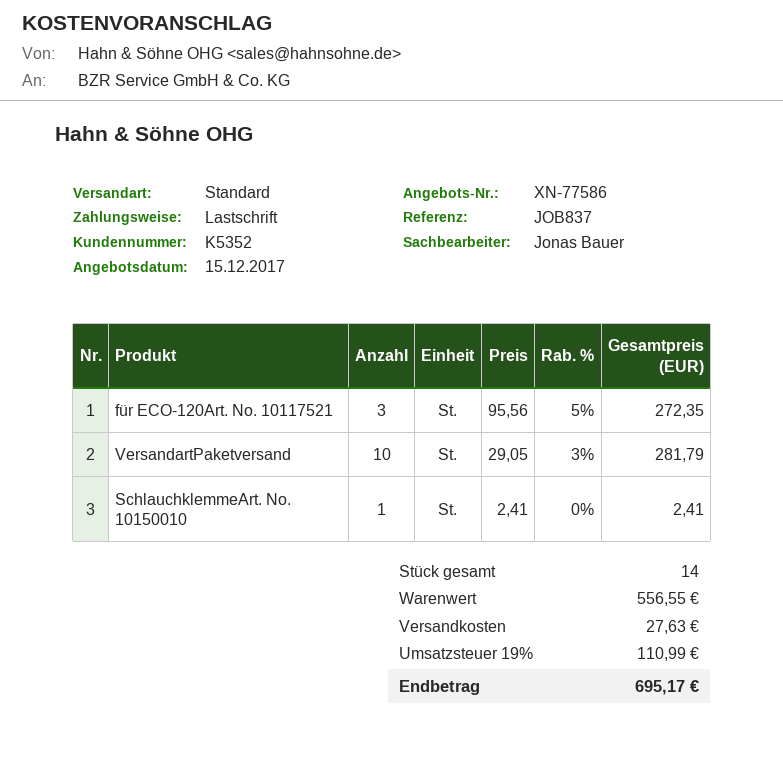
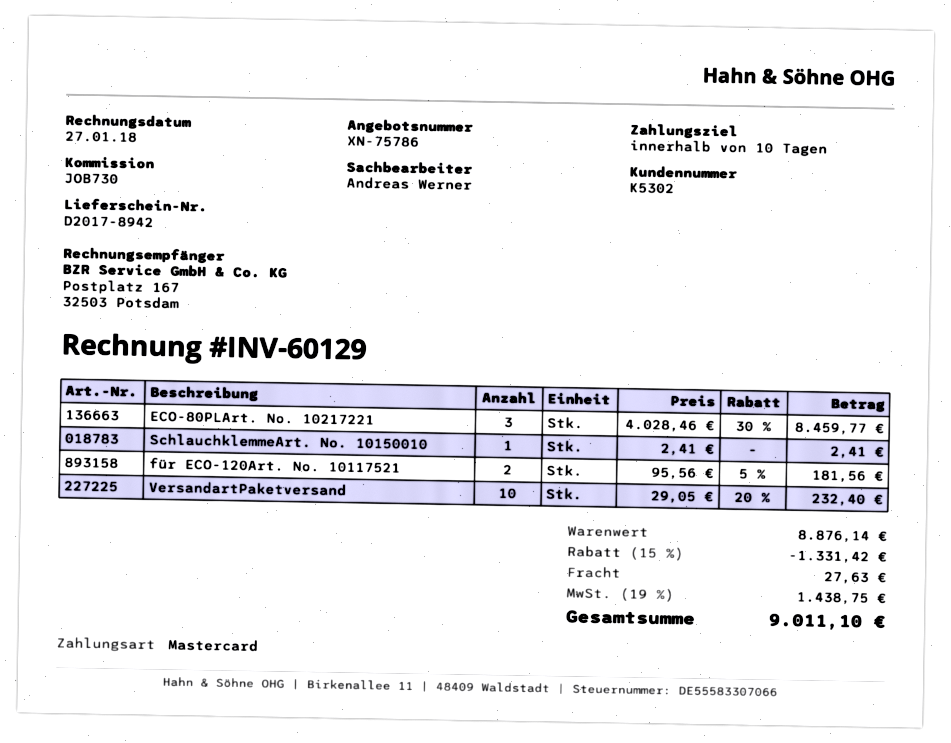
quote number: XN-77586 -> XN-75786
customer number: K5352 -> K5302
reference: JOB837 -> JOB730
sales rep: Jonas Bauer -> Andreas Werner
payment method: direct debit -> Mastercard
für ECO-120Art. No. 10117521: 3 x 95.56 - 5% = 272.35 -> 2 x 95.56 - 5% = 181.56
VersandartPaketversand: 10 x 29.05 - 3% = 281.79 -> 10 x 29.05 - 20% = 232.40
ECO-80PLArt. No. 10217221: none -> 3 x 4028.46 - 30% = 8459.77
subtotal: 556.55 -> 8876.14
discount: none -> 15% = 1331.42
tax: 19% = 110.99 -> 19% = 1438.75
total: 695.17 -> 9011.10

